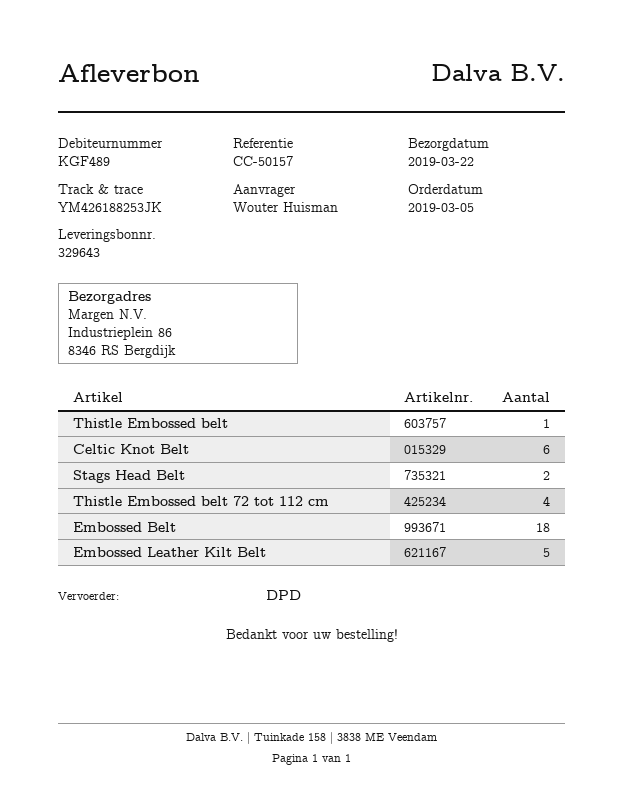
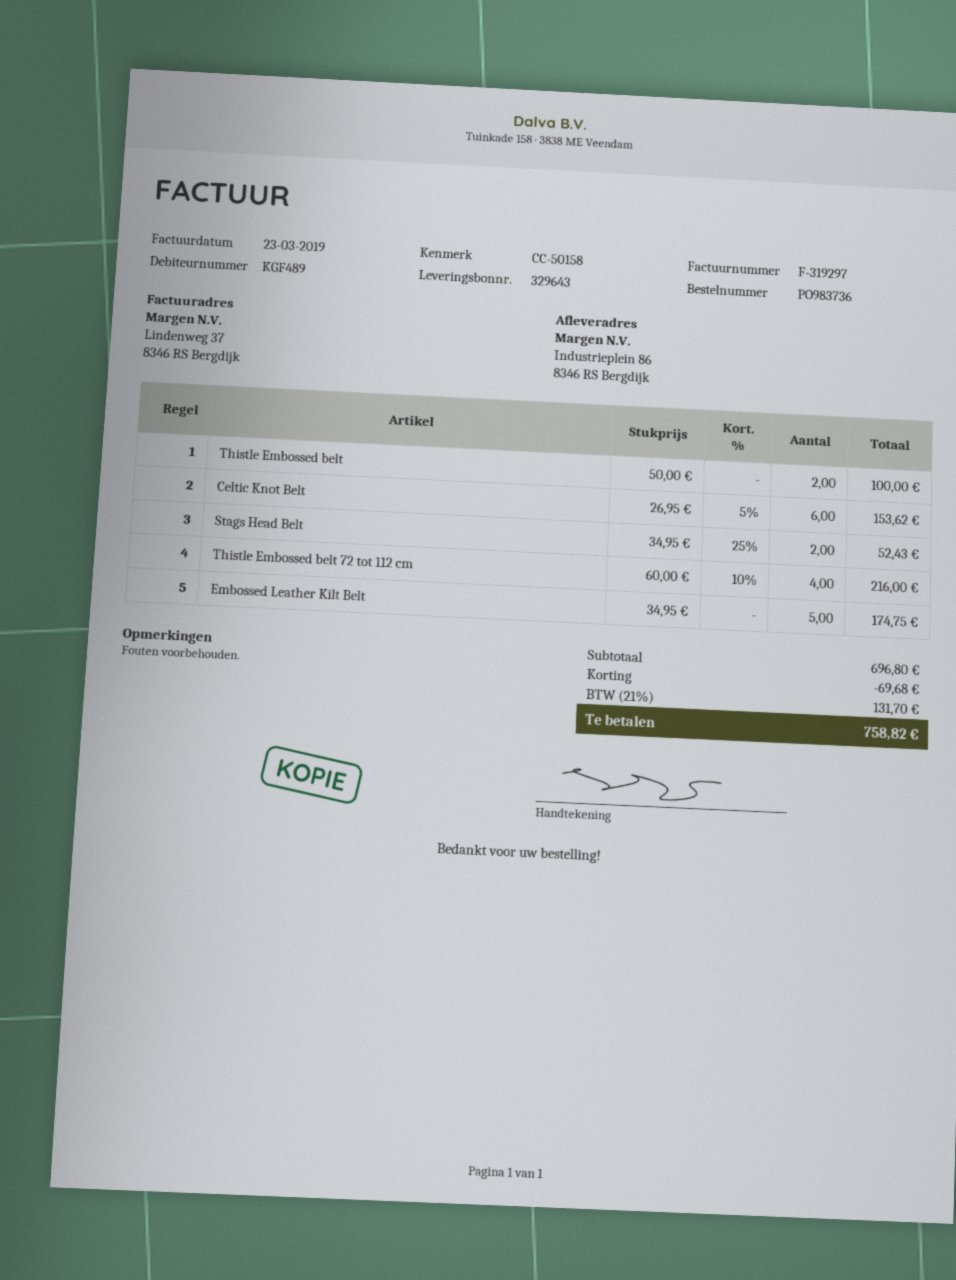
reference: CC-50157 -> CC-50158
Thistle Embossed belt: 1 -> 2
Embossed Belt: 18 -> none

